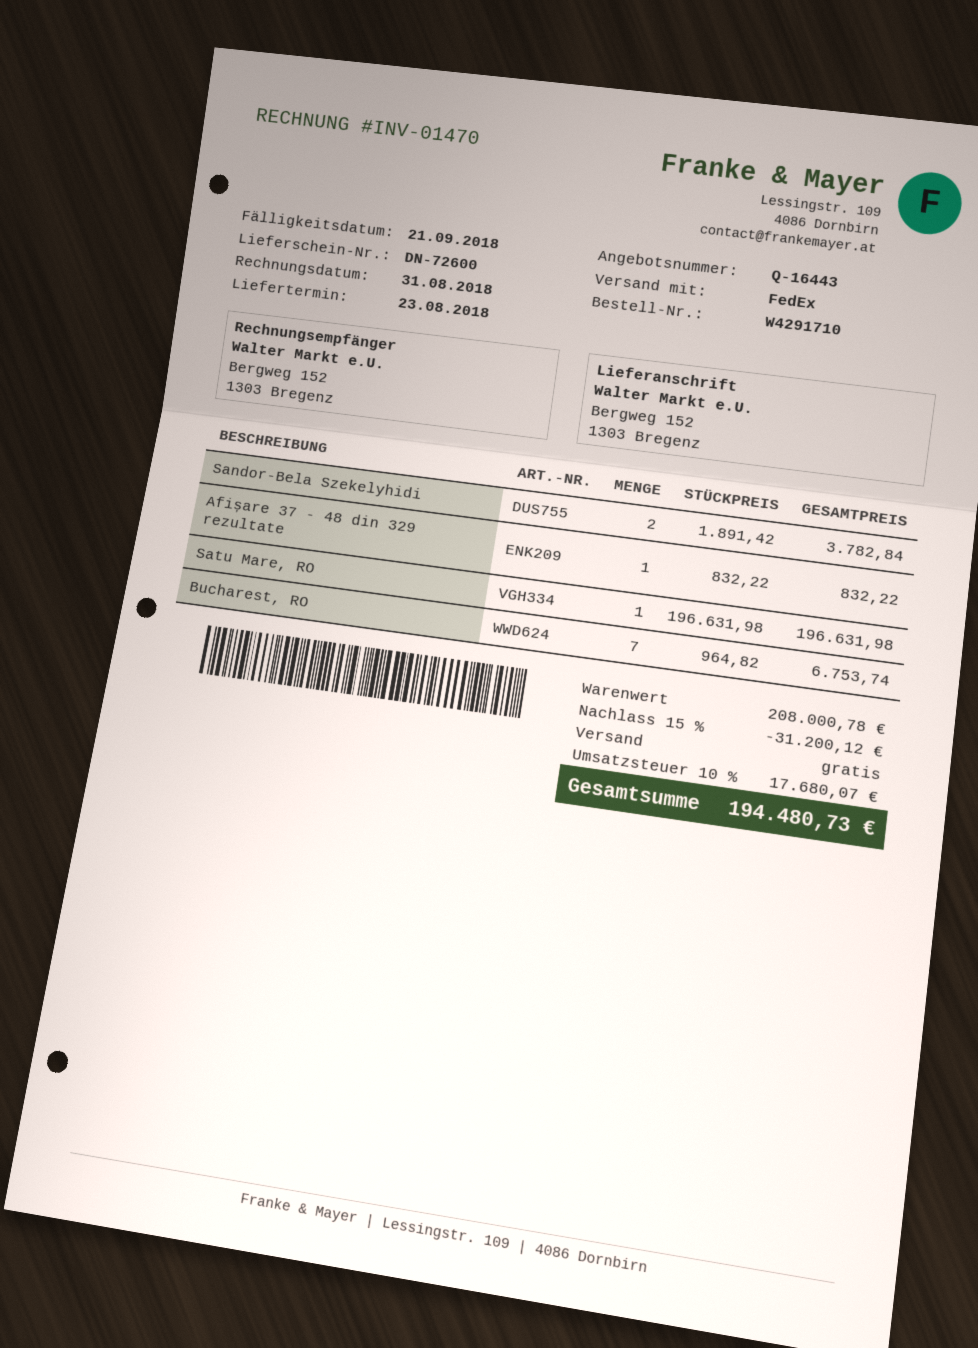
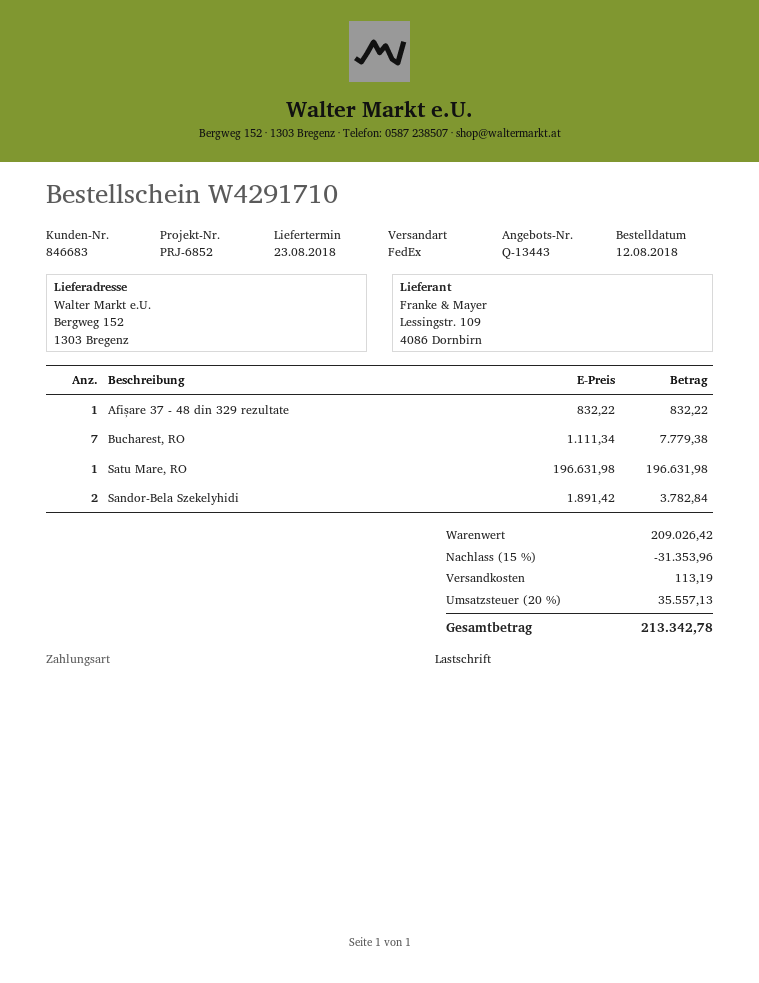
quote number: Q-16443 -> Q-13443
Bucharest, RO: 7 x 964.82 = 6753.74 -> 7 x 1111.34 = 7779.38
subtotal: 208000.78 -> 209026.42
discount: 15% = 31200.12 -> 15% = 31353.96
shipping: 0.00 -> 113.19
tax: 10% = 17680.07 -> 20% = 35557.13
total: 194480.73 -> 213342.78

